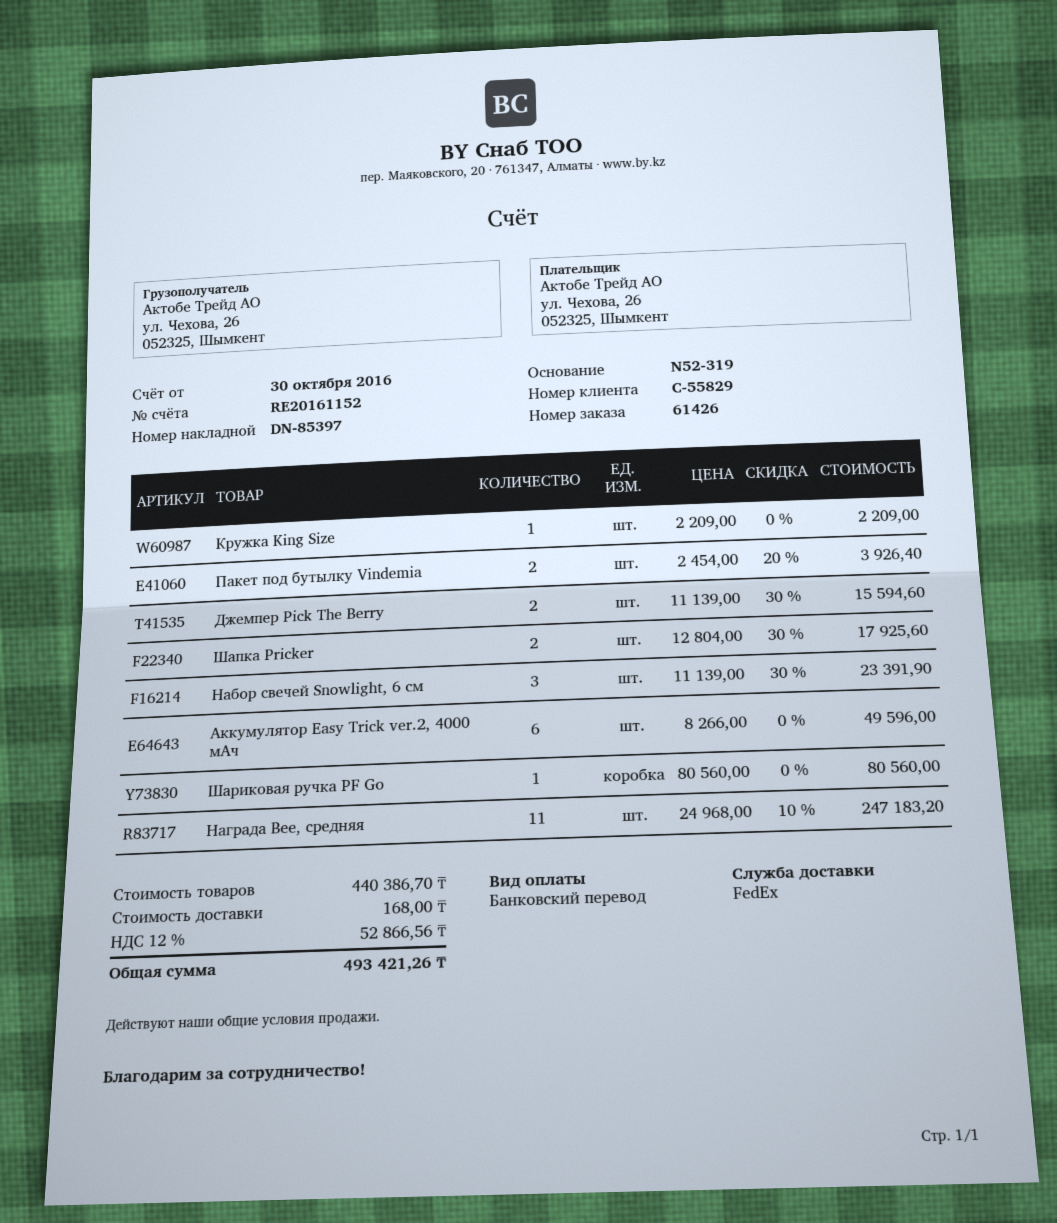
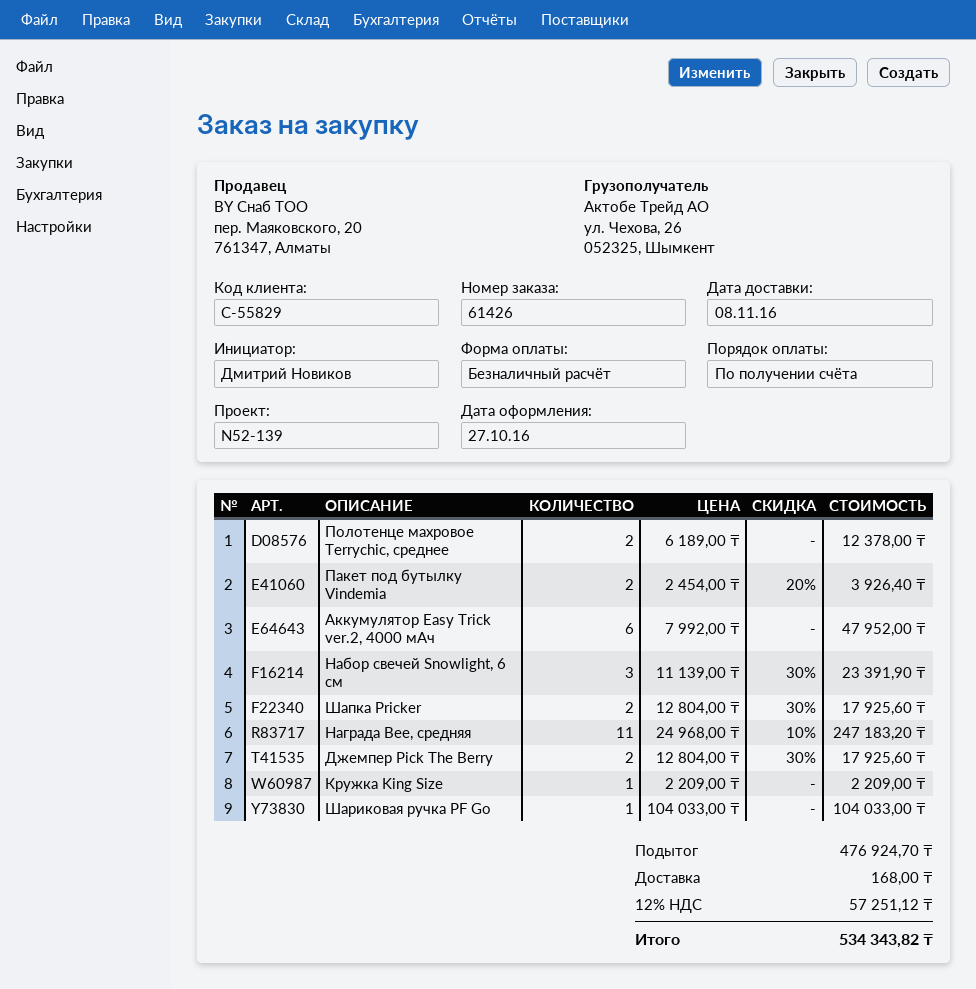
reference: N52-319 -> N52-139
Джемпер Pick The Berry: 2 x 11139.00 - 30% = 15594.60 -> 2 x 12804.00 - 30% = 17925.60
Аккумулятор Easy Trick ver.2, 4000 мАч: 6 x 8266.00 = 49596.00 -> 6 x 7992.00 = 47952.00
Шариковая ручка PF Go: 1 x 80560.00 = 80560.00 -> 1 x 104033.00 = 104033.00
Полотенце махровое Terrychic, среднее: none -> 2 x 6189.00 = 12378.00
subtotal: 440386.70 -> 476924.70
tax: 12% = 52866.56 -> 12% = 57251.12
total: 493421.26 -> 534343.82

